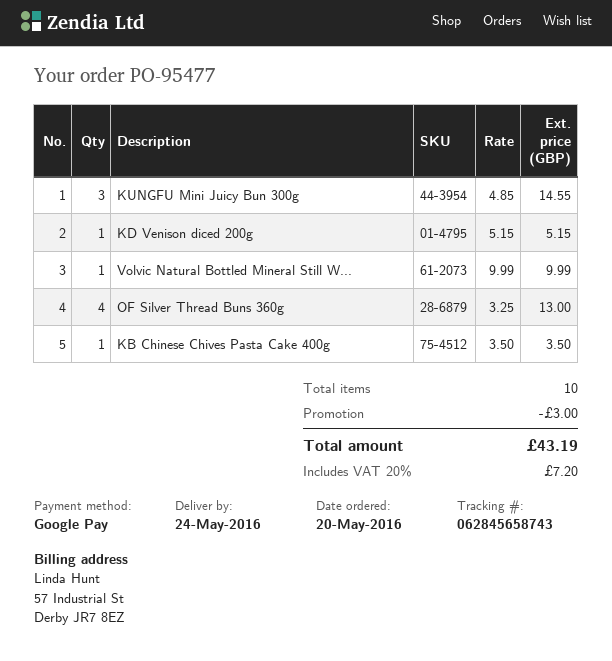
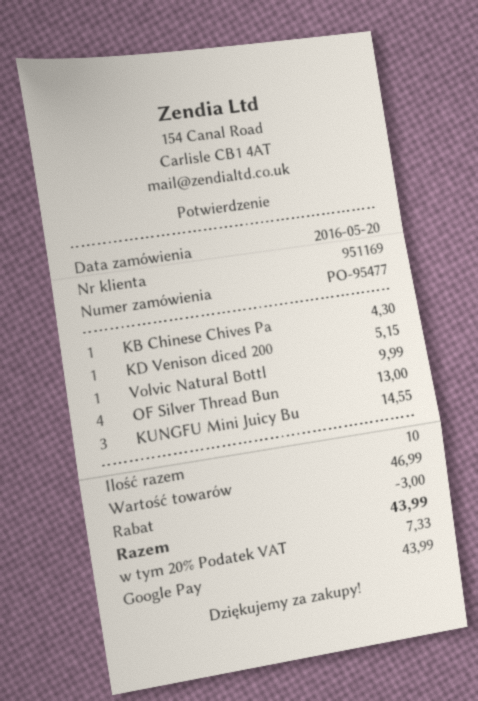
KB Chinese Chives Pasta Cake 400g: 1 for 3.50 -> 1 for 4.30
tax: 20% = 7.20 -> 20% = 7.33
total: 43.19 -> 43.99

